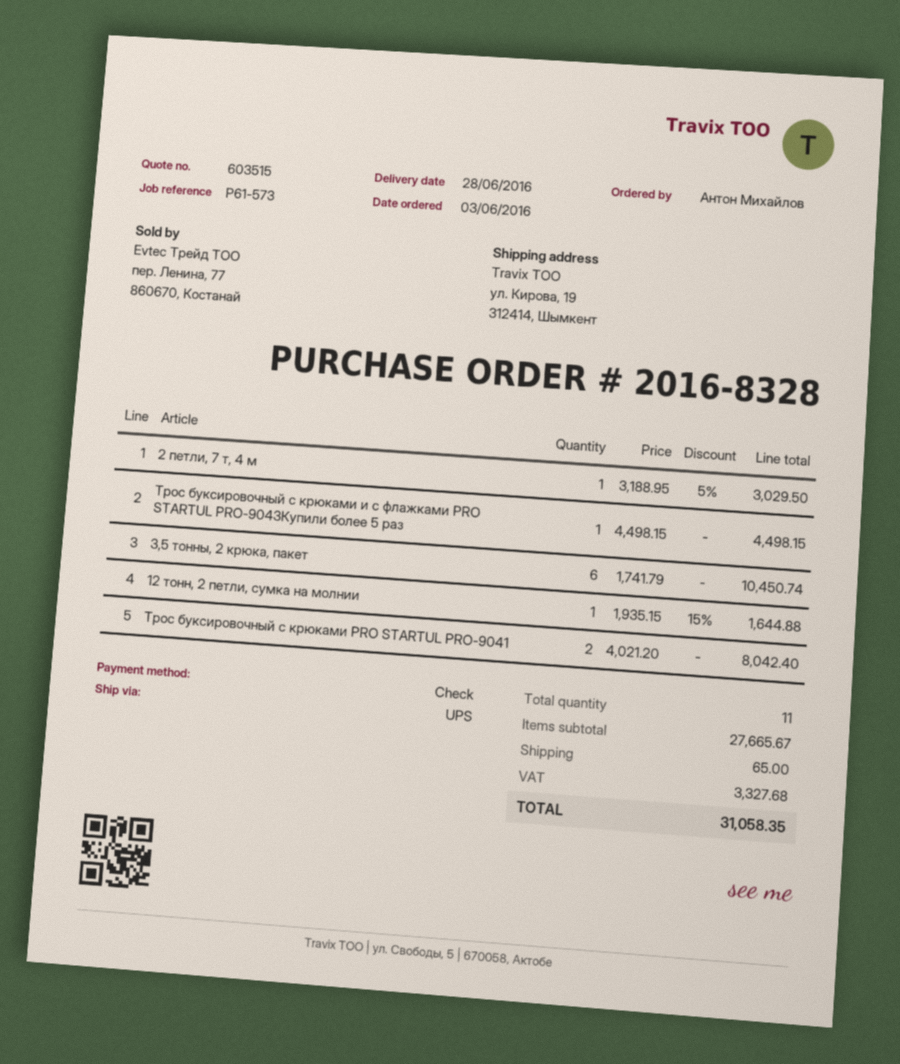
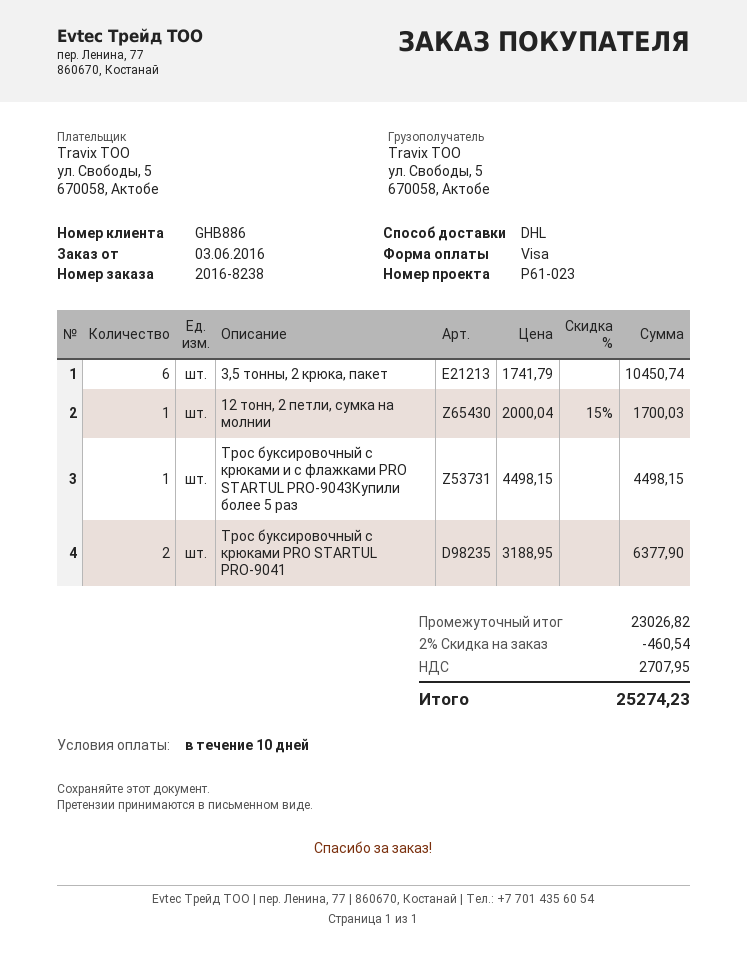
order number: 2016-8328 -> 2016-8238
reference: P61-573 -> P61-023
payment method: cheque -> Visa
shipping method: UPS -> DHL
ship to: ул. Кирова, 19, 312414, Шымкент -> ул. Свободы, 5, 670058, Актобе
2 петли, 7 т, 4 м: 1 x 3188.95 - 5% = 3029.50 -> none
12 тонн, 2 петли, сумка на молнии: 1 x 1935.15 - 15% = 1644.88 -> 1 x 2000.04 - 15% = 1700.03
Трос буксировочный с крюками PRO STARTUL PRO-9041: 2 x 4021.20 = 8042.40 -> 2 x 3188.95 = 6377.90
subtotal: 27665.67 -> 23026.82
discount: none -> 2% = 460.54
shipping: 65.00 -> none
tax: 3327.68 -> 2707.95
total: 31058.35 -> 25274.23

